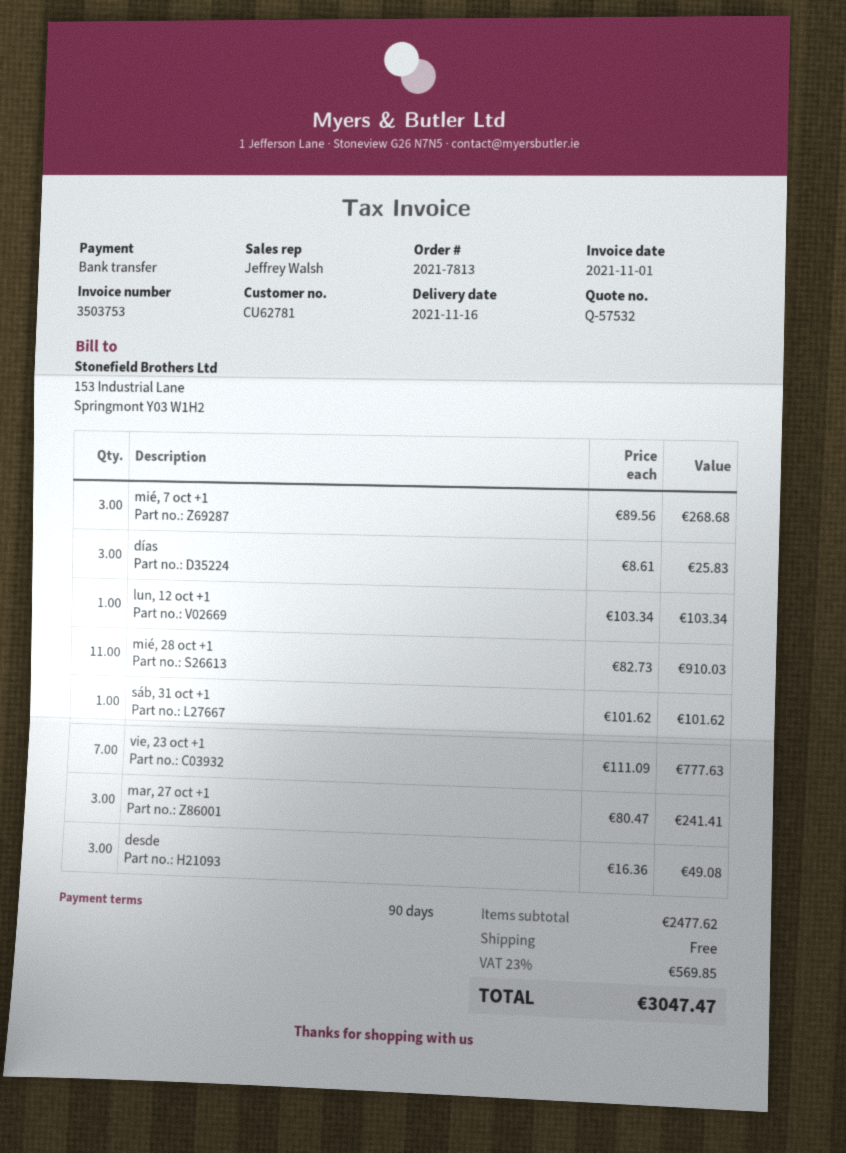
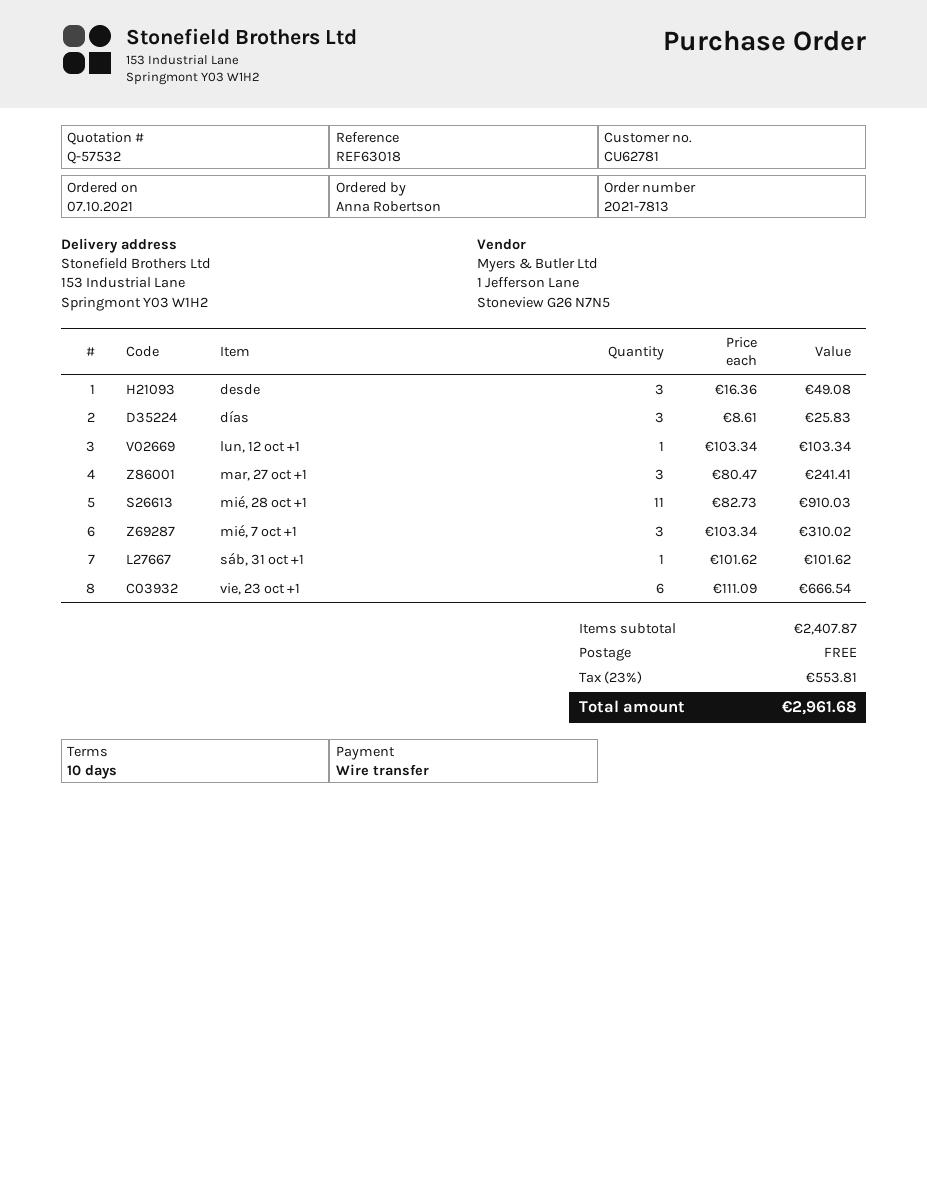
payment terms: 90 days -> 10 days
mié, 7 oct +1: 3 x 89.56 = 268.68 -> 3 x 103.34 = 310.02
vie, 23 oct +1: 7 x 111.09 = 777.63 -> 6 x 111.09 = 666.54
subtotal: 2477.62 -> 2407.87
tax: 23% = 569.85 -> 23% = 553.81
total: 3047.47 -> 2961.68

